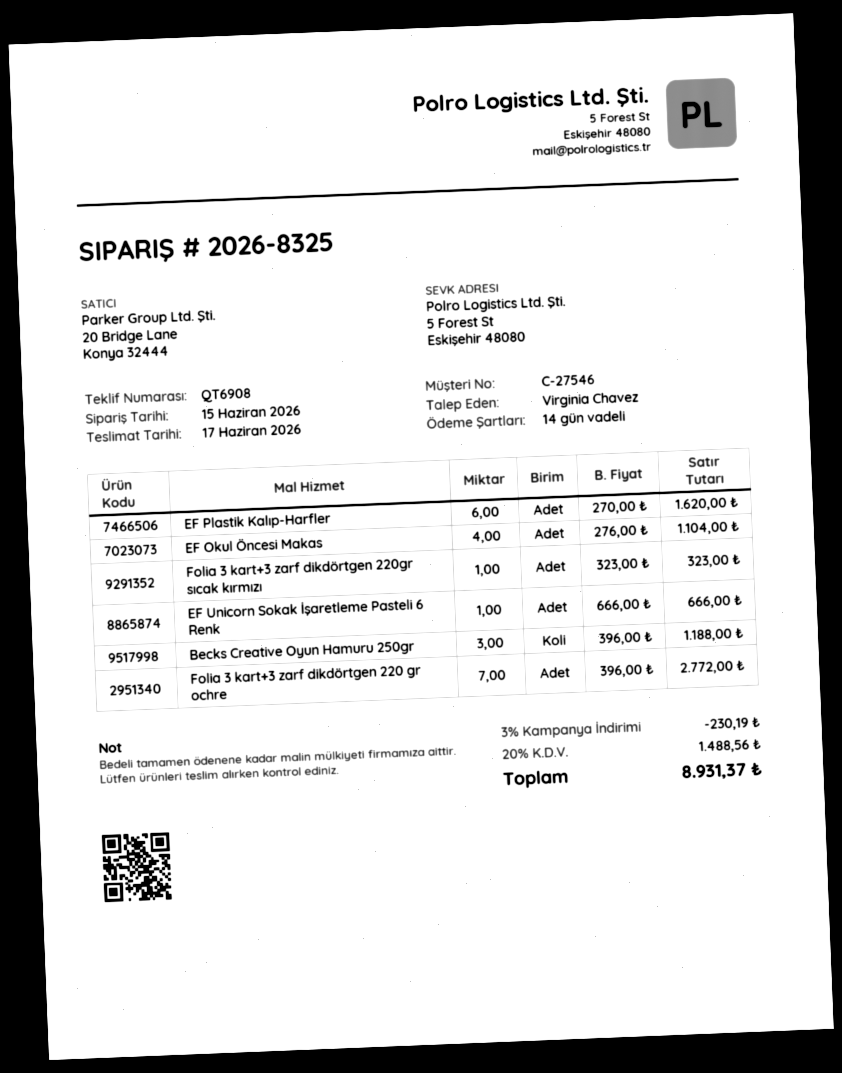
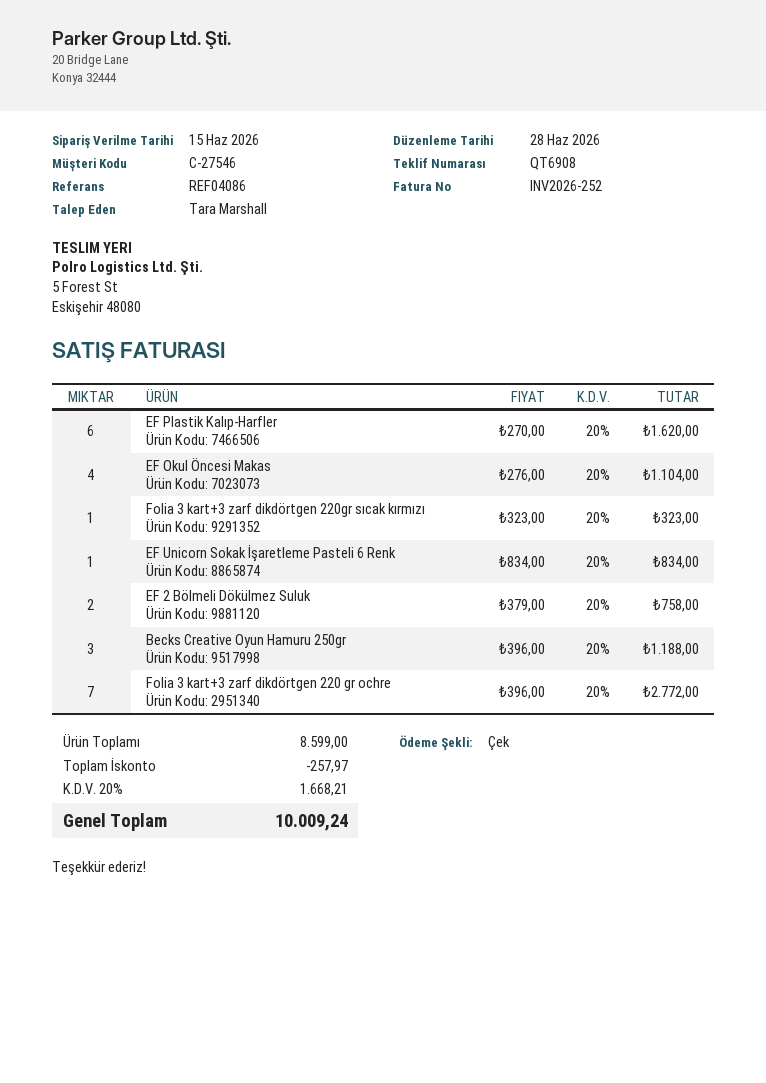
ordered by: Virginia Chavez -> Tara Marshall
EF Unicorn Sokak İşaretleme Pasteli 6 Renk: 1 x 666.00 = 666.00 -> 1 x 834.00 = 834.00
EF 2 Bölmeli Dökülmez Suluk: none -> 2 x 379.00 = 758.00
discount: 230.19 -> 257.97
tax: 20% = 1488.56 -> 20% = 1668.21
total: 8931.37 -> 10009.24

